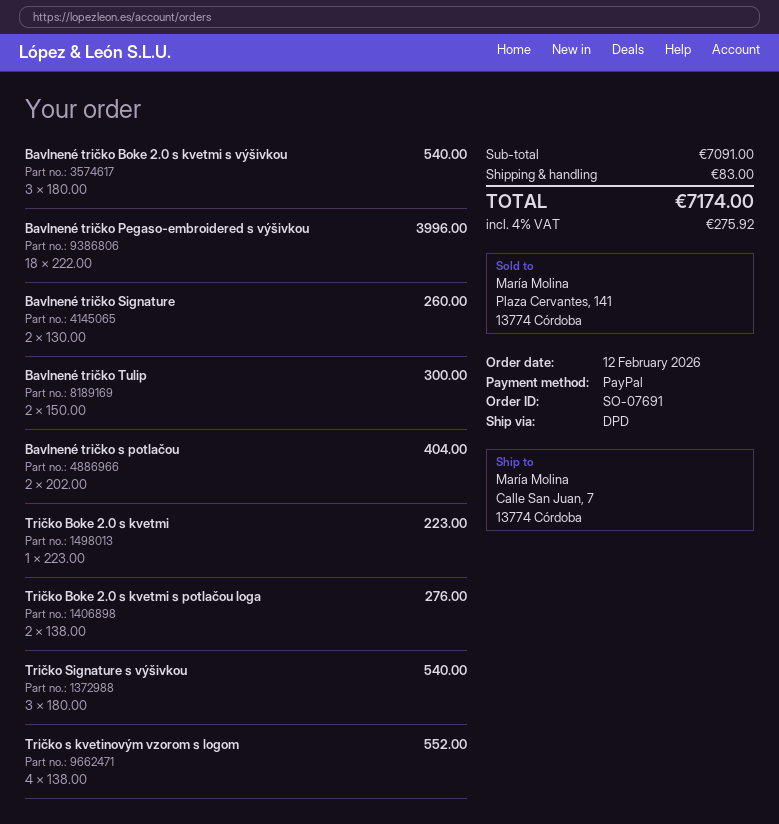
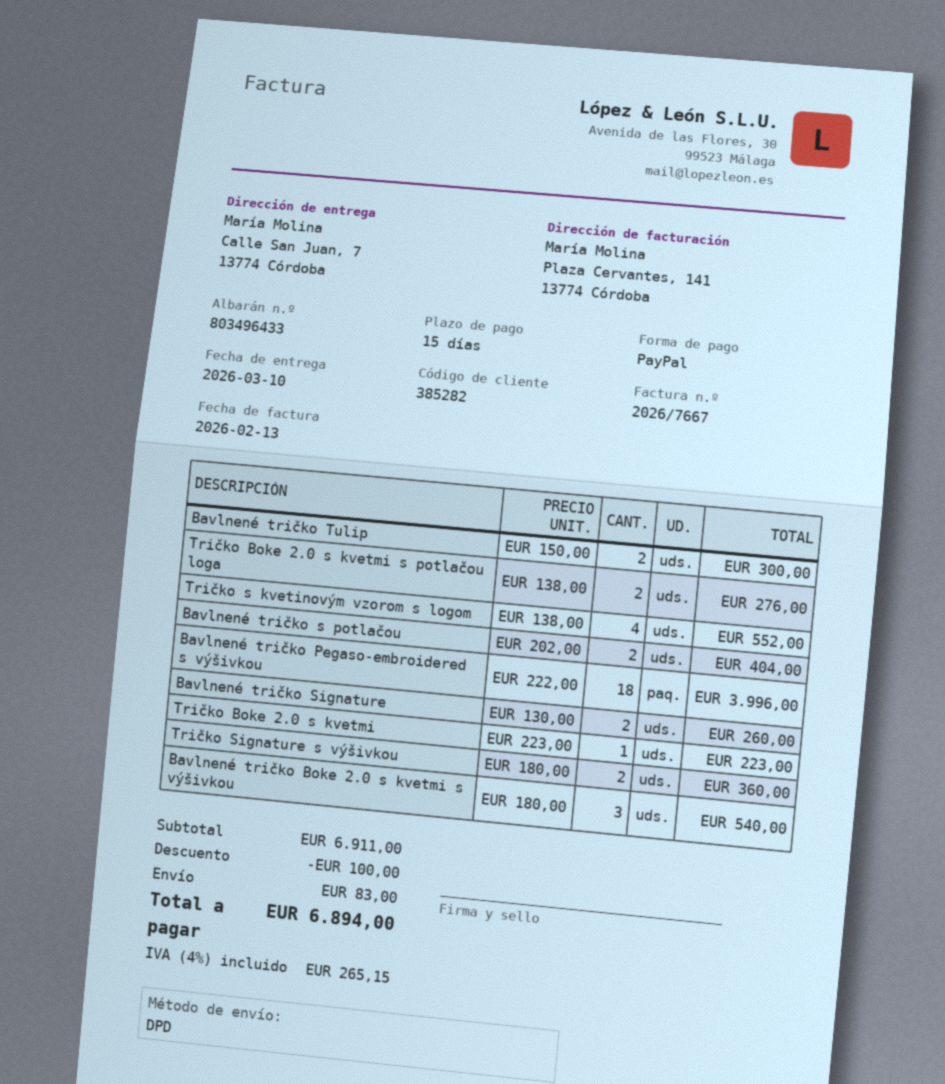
Tričko Signature s výšivkou: 3 x 180.00 = 540.00 -> 2 x 180.00 = 360.00
subtotal: 7091.00 -> 6911.00
discount: none -> 100.00
tax: 4% = 275.92 -> 4% = 265.15
total: 7174.00 -> 6894.00

